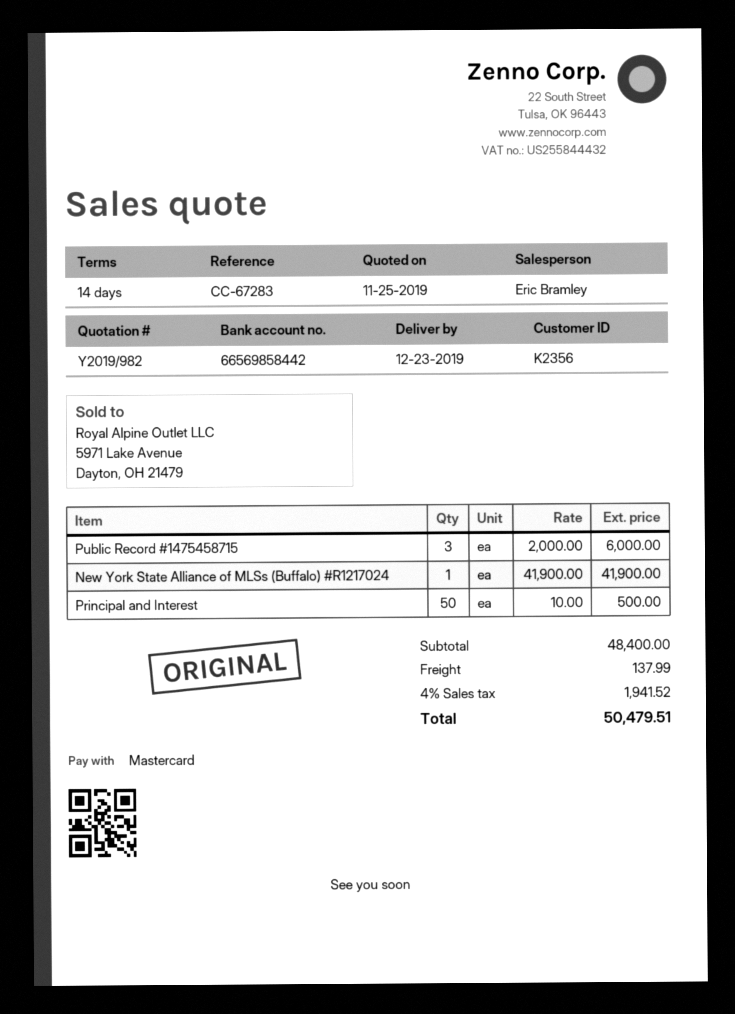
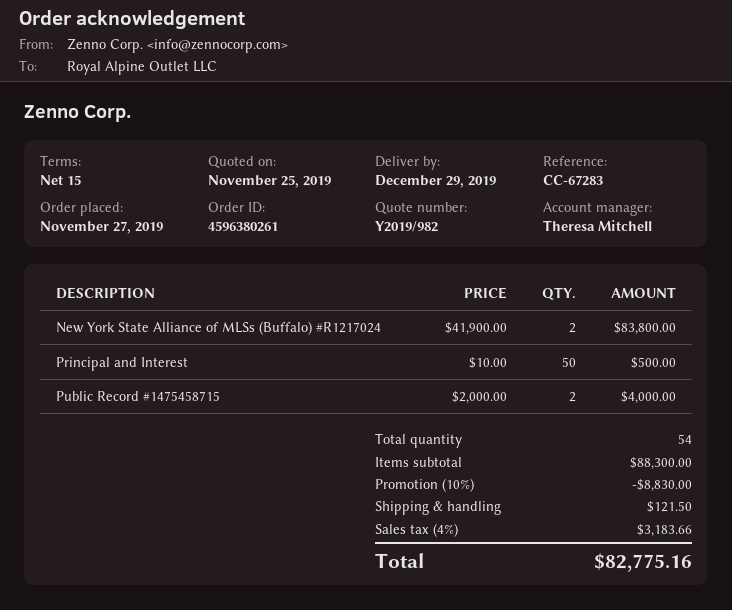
delivery date: 2019-12-23 -> 2019-12-29
payment terms: 14 days -> 15 days
sales rep: Eric Bramley -> Theresa Mitchell
Public Record #1475458715: 3 x 2000.00 = 6000.00 -> 2 x 2000.00 = 4000.00
New York State Alliance of MLSs (Buffalo) #R1217024: 1 x 41900.00 = 41900.00 -> 2 x 41900.00 = 83800.00
subtotal: 48400.00 -> 88300.00
discount: none -> 10% = 8830.00
shipping: 137.99 -> 121.50
tax: 4% = 1941.52 -> 4% = 3183.66
total: 50479.51 -> 82775.16

